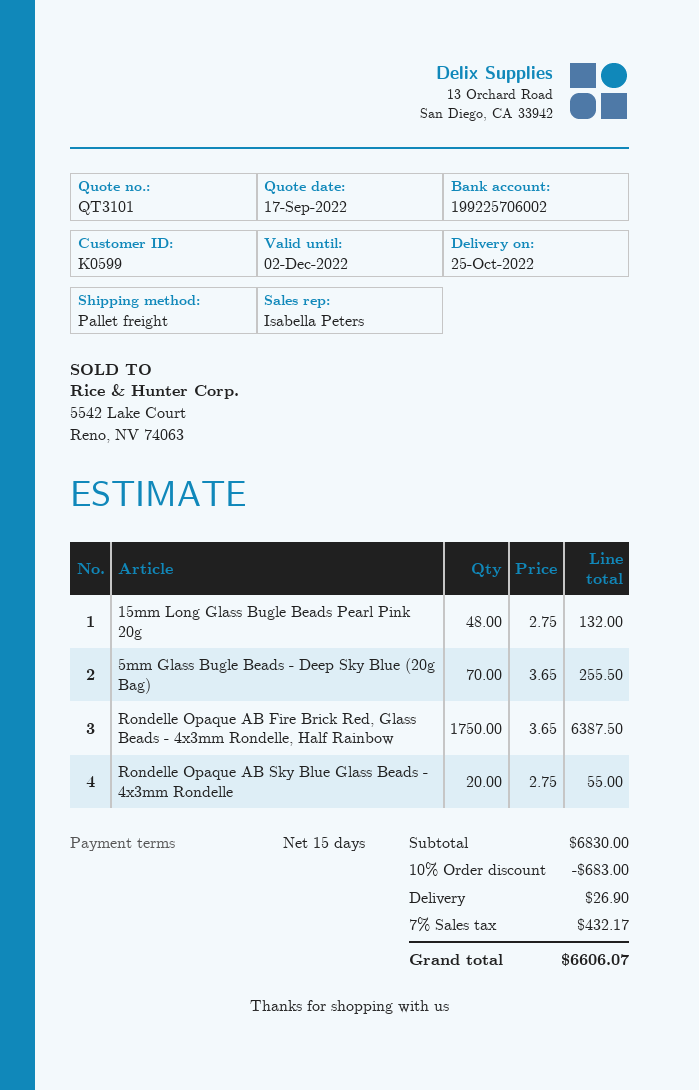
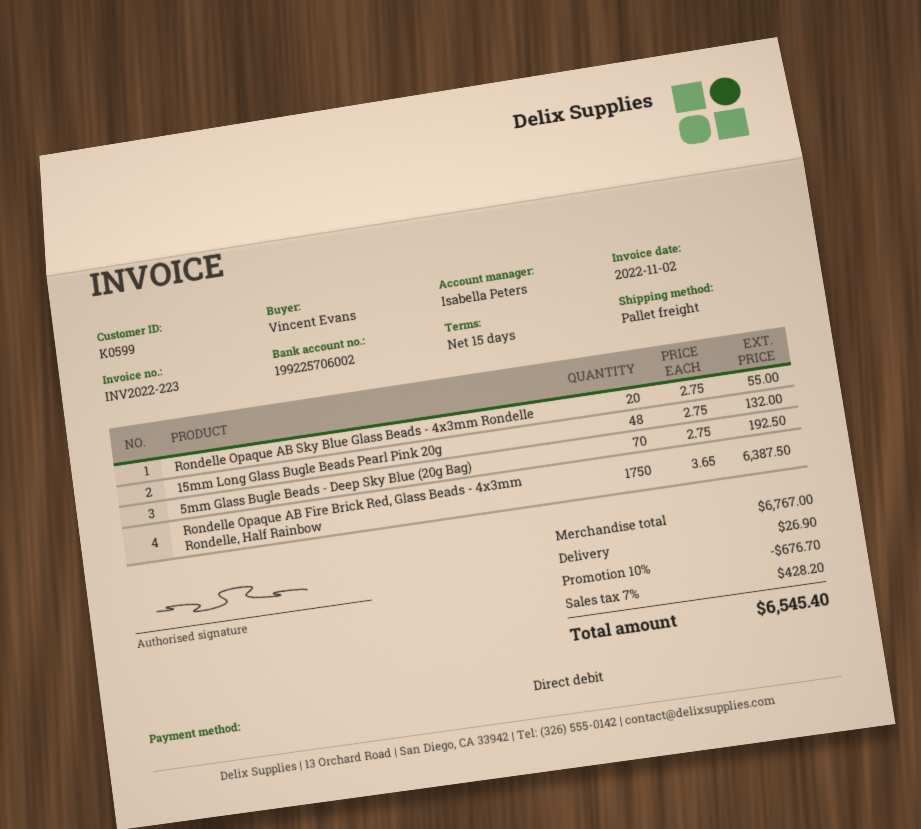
5mm Glass Bugle Beads - Deep Sky Blue (20g Bag): 70 x 3.65 = 255.50 -> 70 x 2.75 = 192.50
subtotal: 6830.00 -> 6767.00
discount: 10% = 683.00 -> 10% = 676.70
tax: 7% = 432.17 -> 7% = 428.20
total: 6606.07 -> 6545.40

